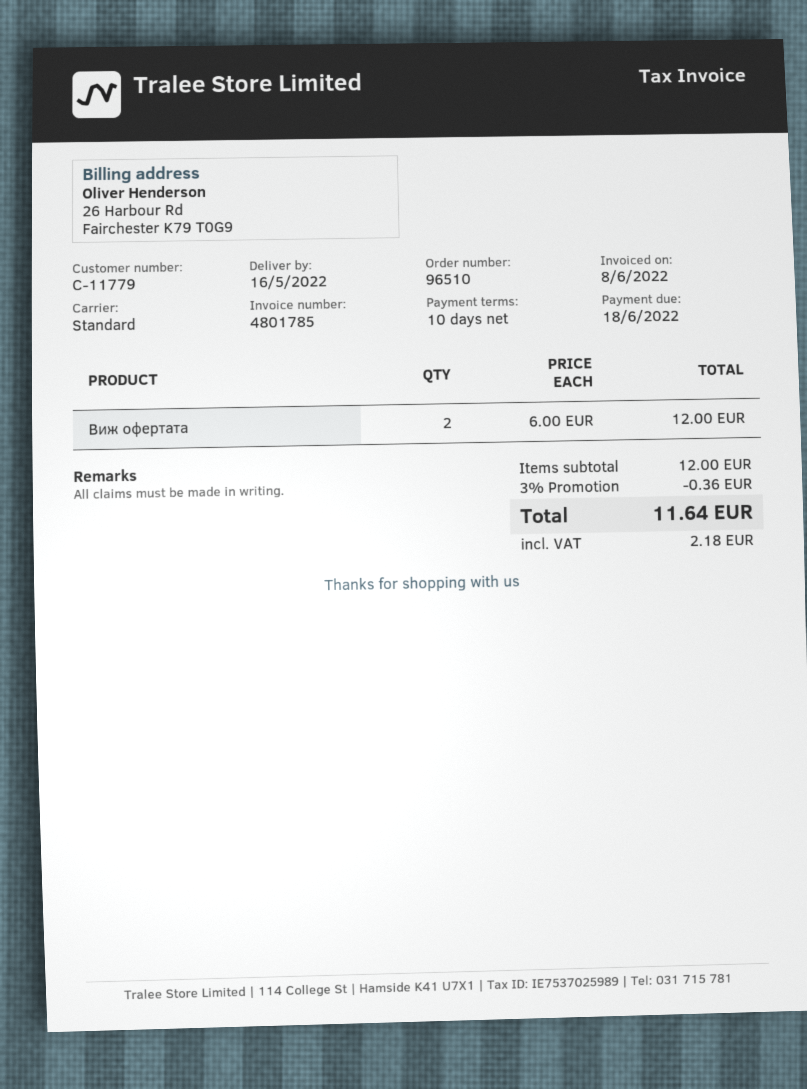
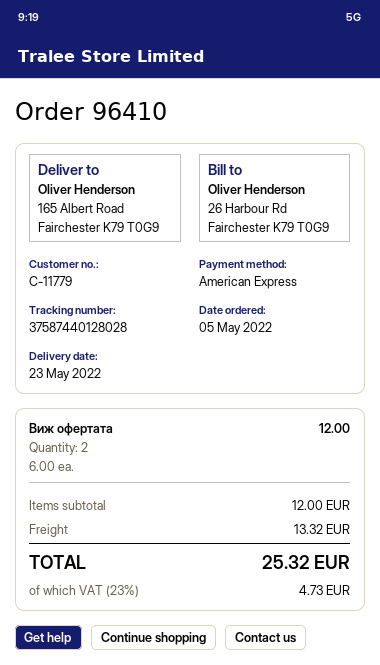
order number: 96510 -> 96410
delivery date: 2022-05-16 -> 2022-05-23
discount: 3% = 0.36 -> none
shipping: none -> 13.32
tax: 2.18 -> 4.73
total: 11.64 -> 25.32

